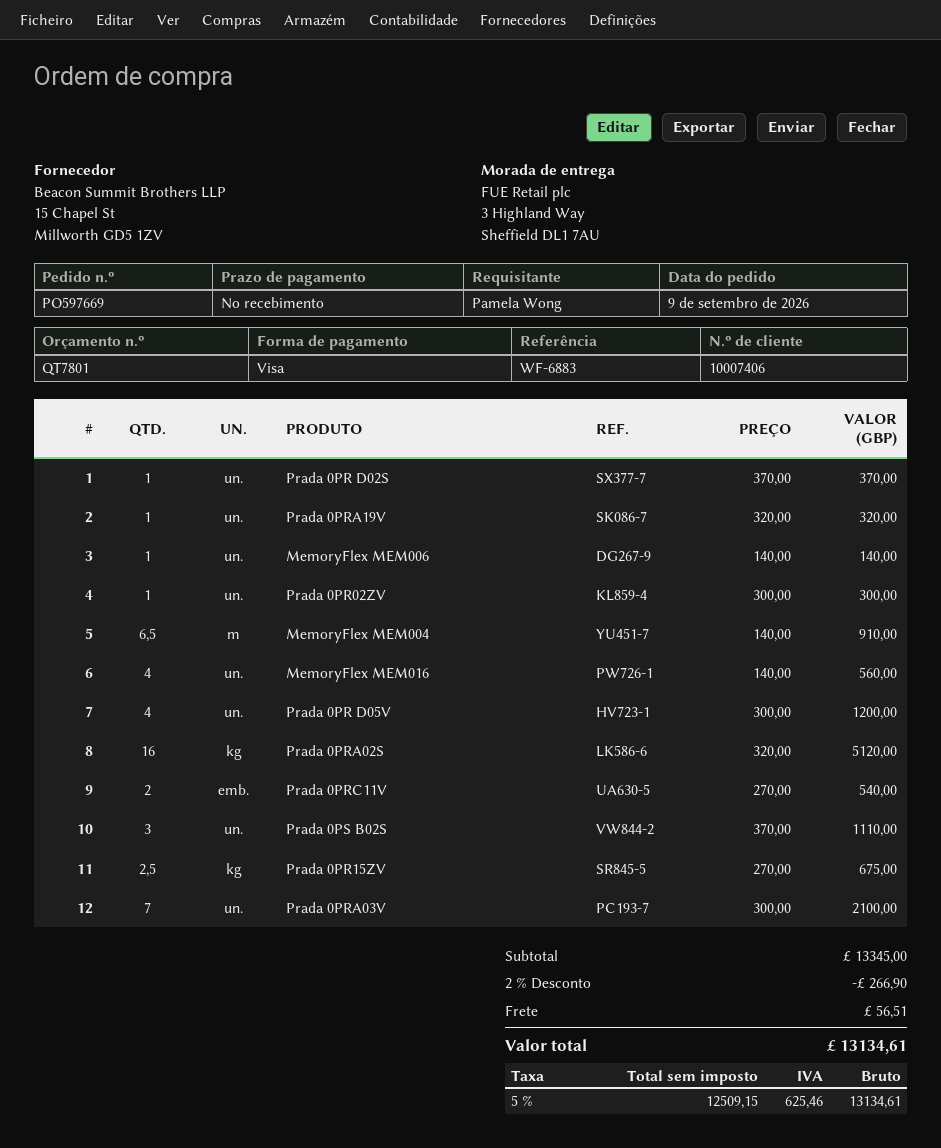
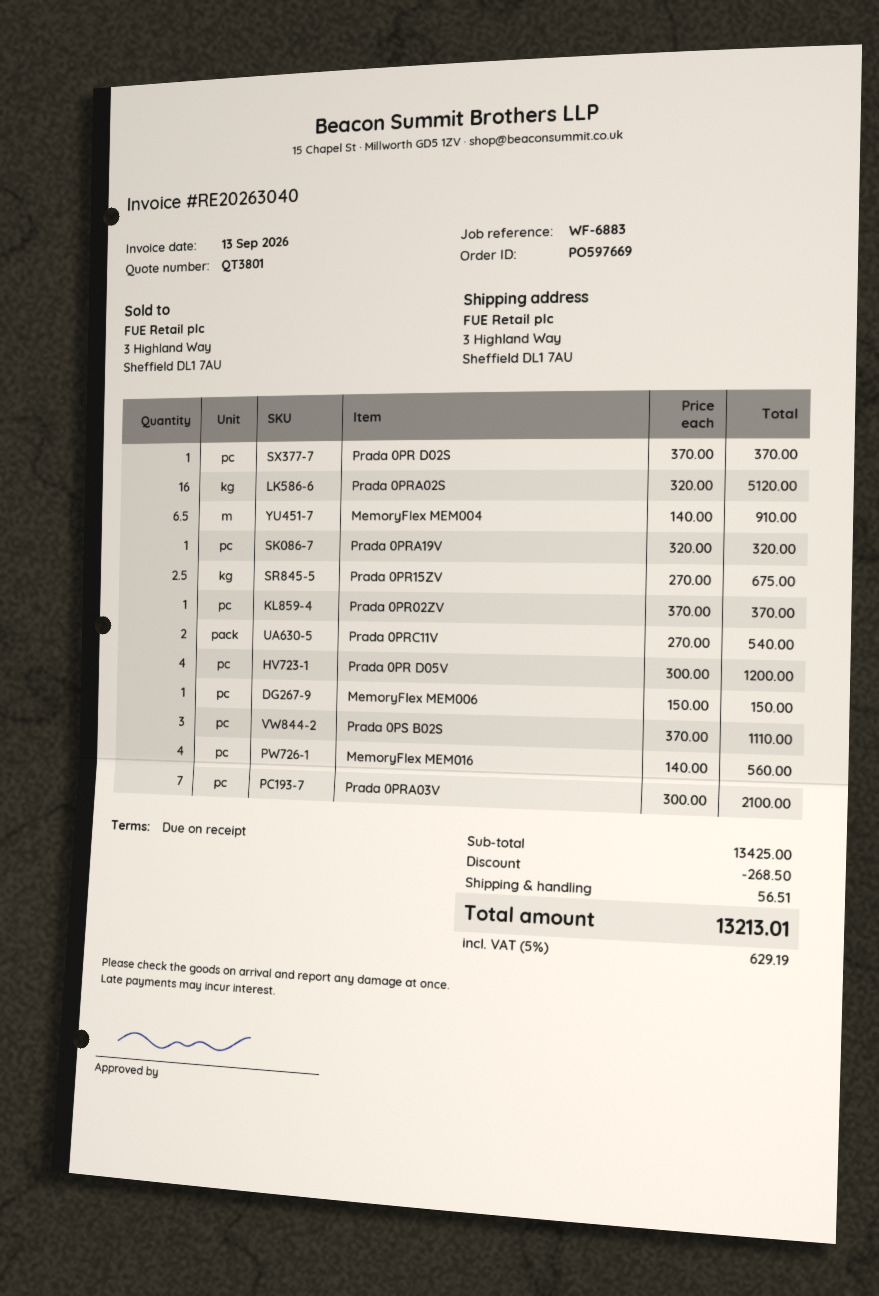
quote number: QT7801 -> QT3801
MemoryFlex MEM006: 1 x 140.00 = 140.00 -> 1 x 150.00 = 150.00
Prada 0PR02ZV: 1 x 300.00 = 300.00 -> 1 x 370.00 = 370.00
subtotal: 13345.00 -> 13425.00
discount: 266.90 -> 268.50
tax: 5% = 625.46 -> 5% = 629.19
total: 13134.61 -> 13213.01

